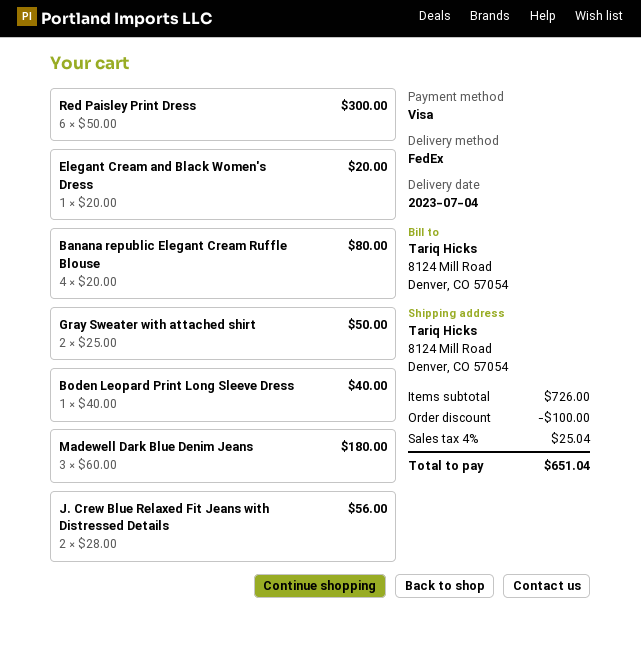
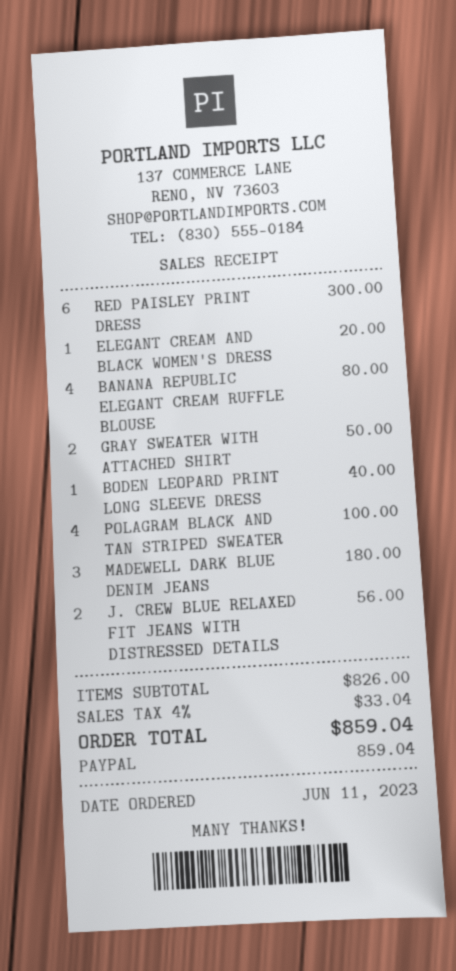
payment method: Visa -> PayPal
POLAGRAM BLACK AND TAN STRIPED SWEATER: none -> 4 for 100.00
subtotal: 726.00 -> 826.00
discount: 100.00 -> none
tax: 4% = 25.04 -> 4% = 33.04
total: 651.04 -> 859.04

